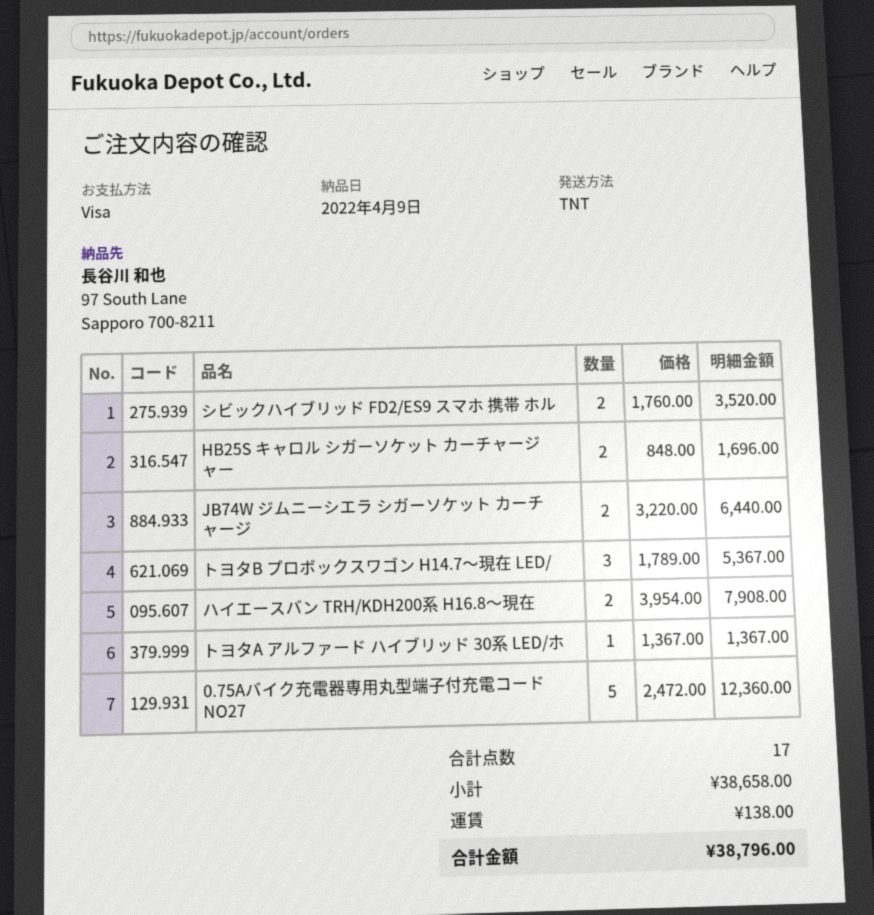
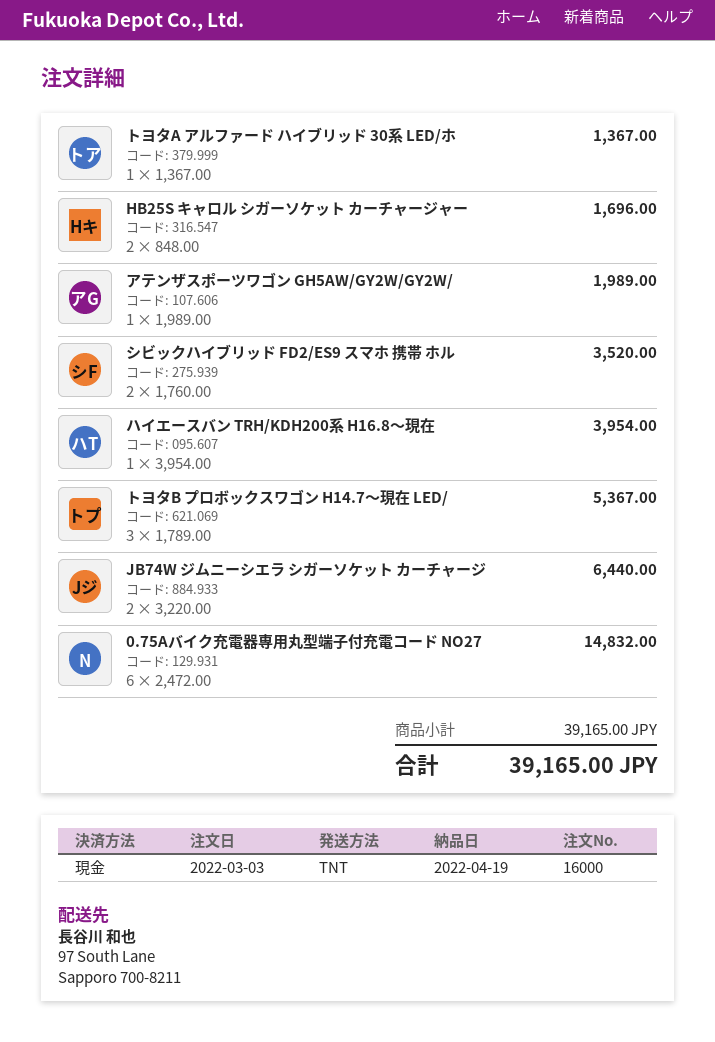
delivery date: 2022-04-09 -> 2022-04-19
payment method: Visa -> cash
ハイエースバン TRH/KDH200系 H16.8〜現在: 2 x 3954.00 = 7908.00 -> 1 x 3954.00 = 3954.00
0.75Aバイク充電器専用丸型端子付充電コード NO27: 5 x 2472.00 = 12360.00 -> 6 x 2472.00 = 14832.00
アテンザスポーツワゴン GH5AW/GY2W/GY2W/: none -> 1 x 1989.00 = 1989.00
subtotal: 38658.00 -> 39165.00
shipping: 138.00 -> none
total: 38796.00 -> 39165.00

